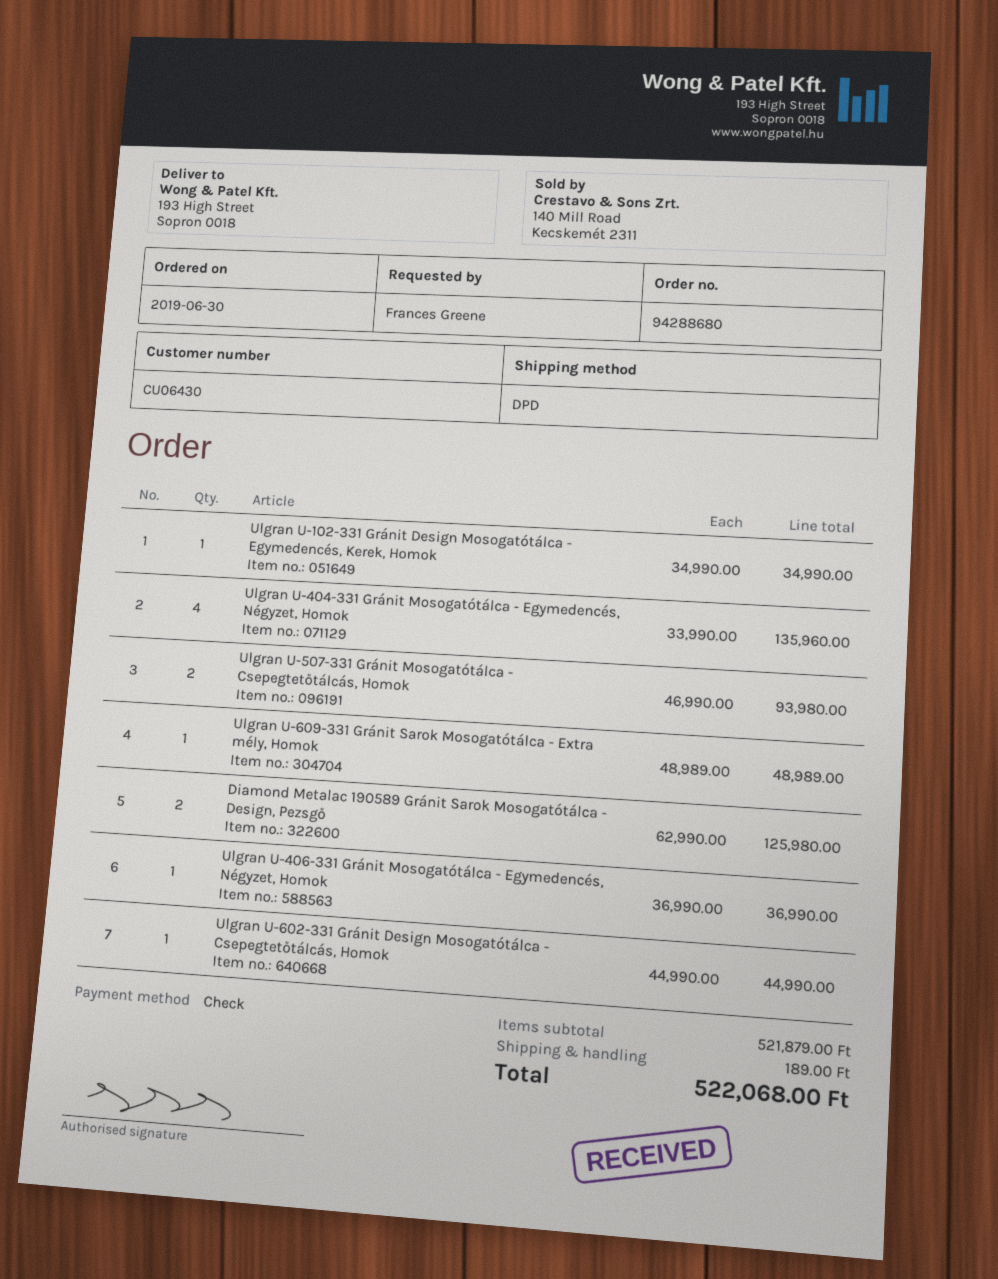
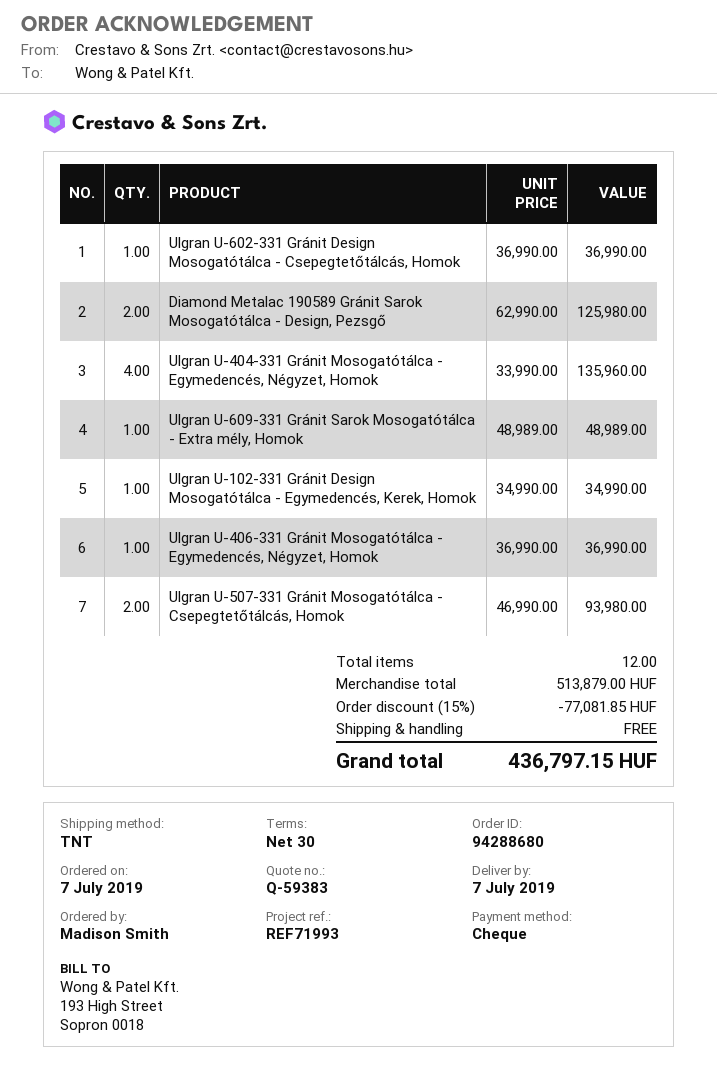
order date: 2019-06-30 -> 2019-07-07
ordered by: Frances Greene -> Madison Smith
shipping method: DPD -> TNT
Ulgran U-602-331 Gránit Design Mosogatótálca - Csepegtetőtálcás, Homok: 1 x 44990.00 = 44990.00 -> 1 x 36990.00 = 36990.00
subtotal: 521879.00 -> 513879.00
discount: none -> 15% = 77081.85
shipping: 189.00 -> 0.00
total: 522068.00 -> 436797.15

